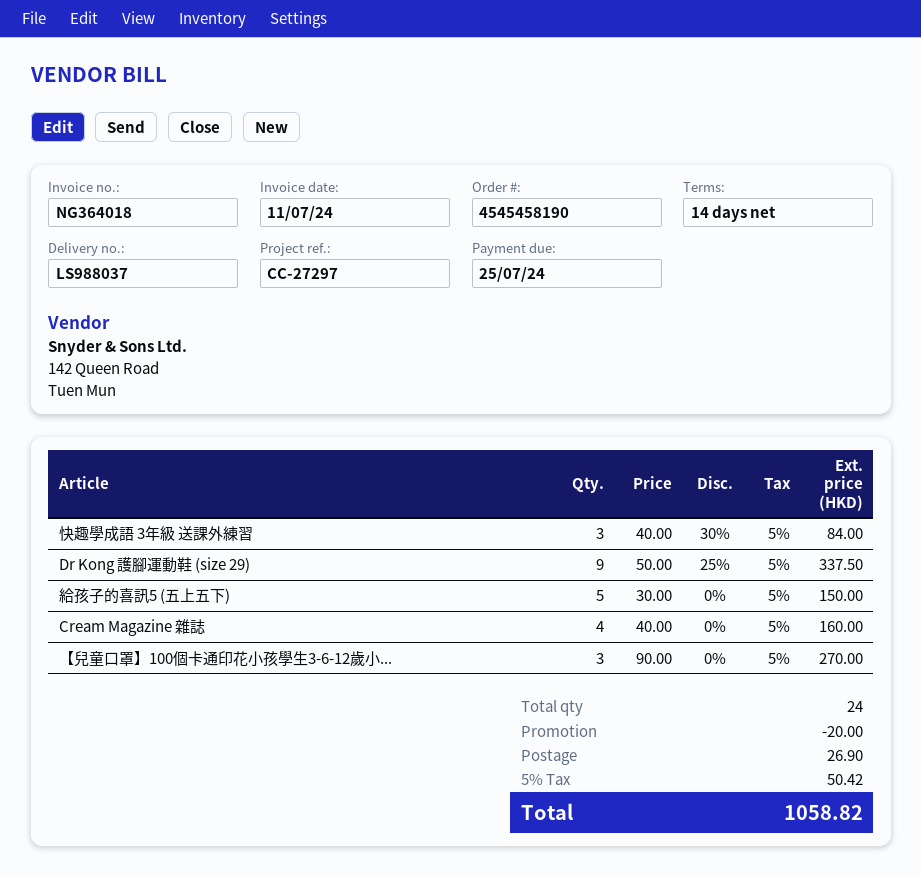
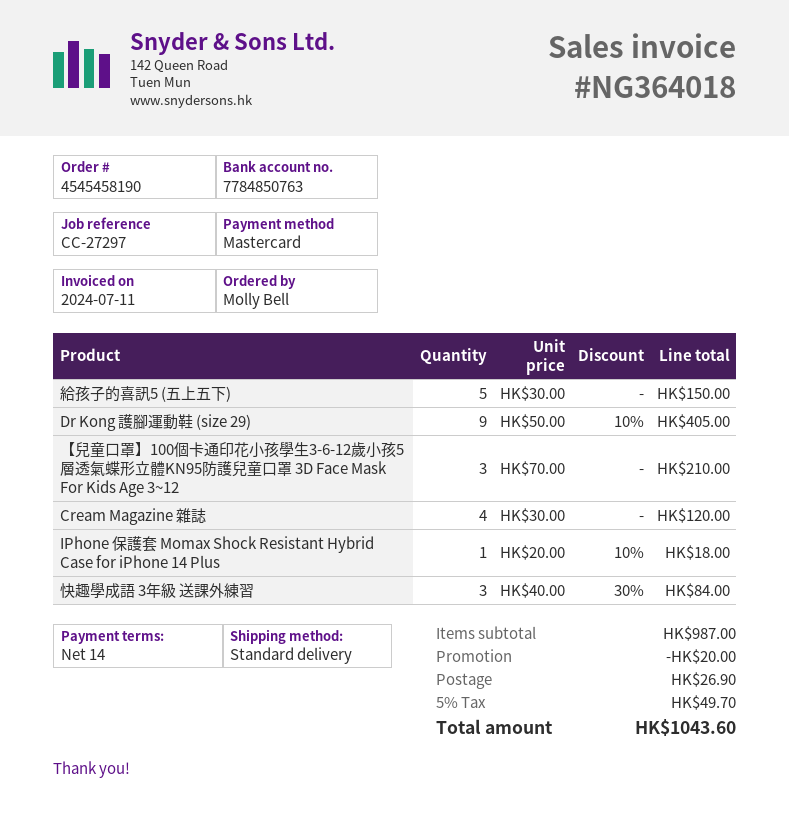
Dr Kong 護腳運動鞋 (size 29): 9 x 50.00 - 25% = 337.50 -> 9 x 50.00 - 10% = 405.00
Cream Magazine 雜誌: 4 x 40.00 = 160.00 -> 4 x 30.00 = 120.00
【兒童口罩】100個卡通印花小孩學生3-6-12歲小...: 3 x 90.00 = 270.00 -> 3 x 70.00 = 210.00
IPhone 保護套 Momax Shock Resistant Hybrid Case for iPhone 14 Plus: none -> 1 x 20.00 - 10% = 18.00
tax: 5% = 50.42 -> 5% = 49.70
total: 1058.82 -> 1043.60

